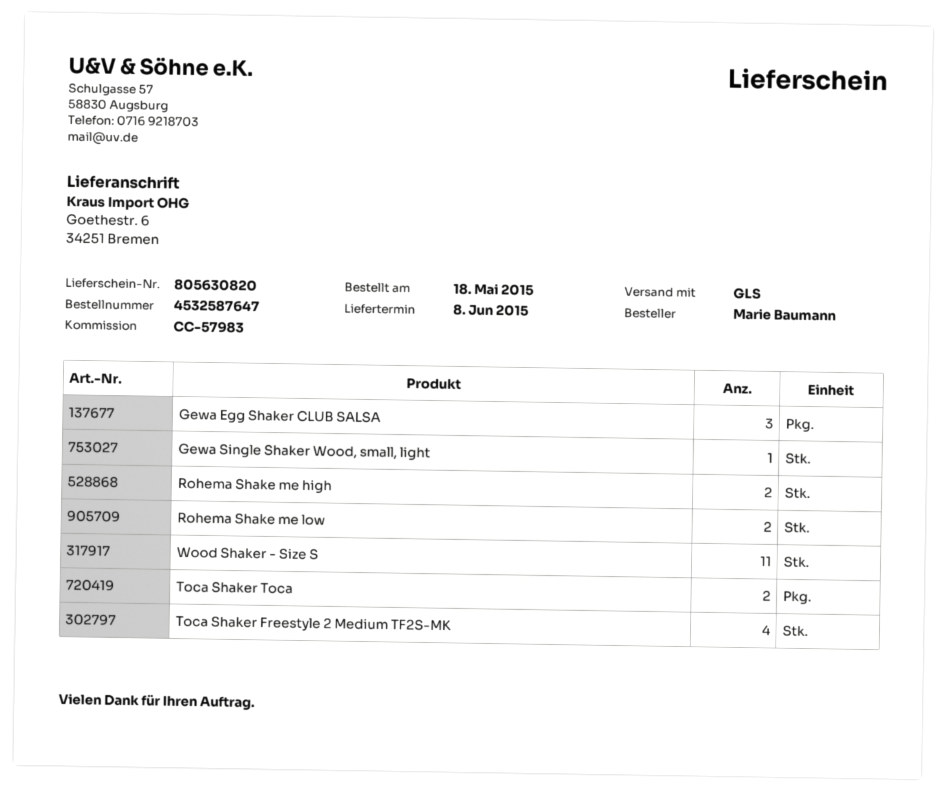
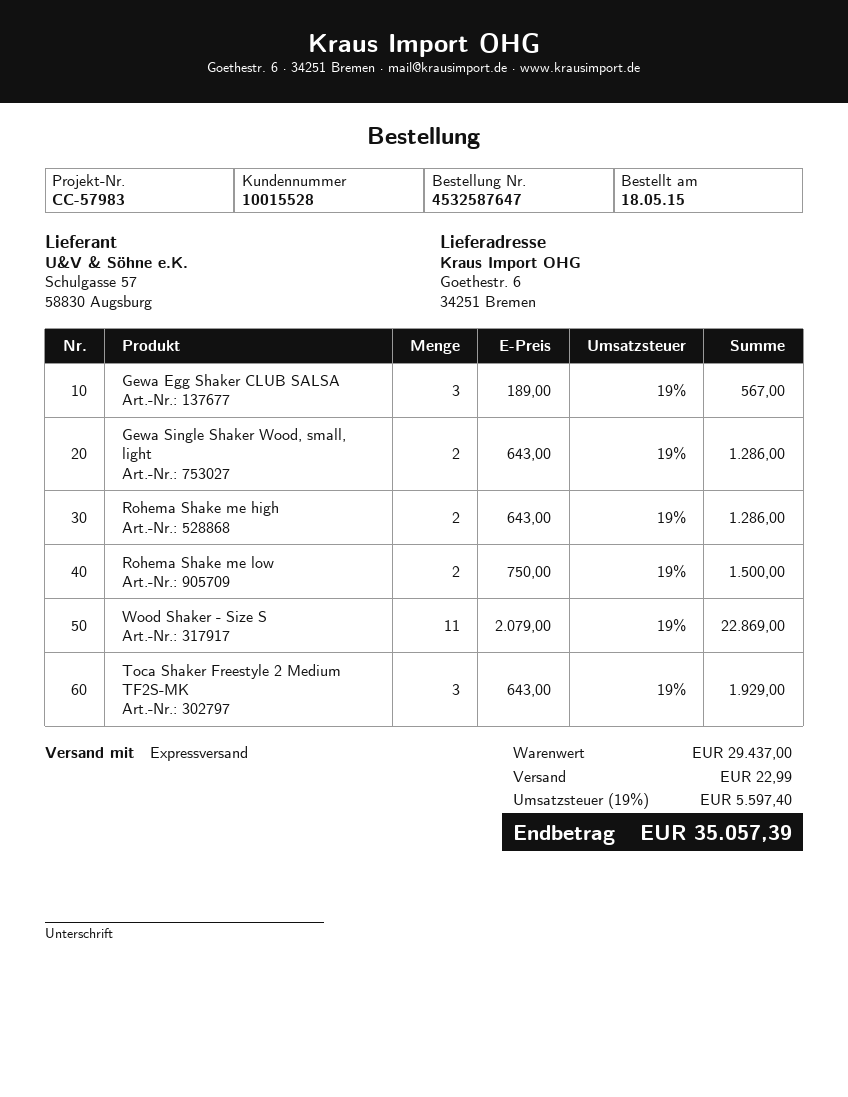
shipping method: GLS -> express
Gewa Single Shaker Wood, small, light: 1 -> 2
Toca Shaker Toca: 2 -> none
Toca Shaker Freestyle 2 Medium TF2S-MK: 4 -> 3

